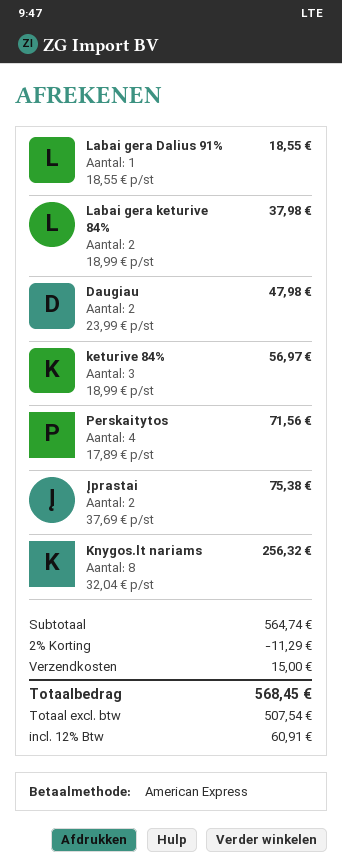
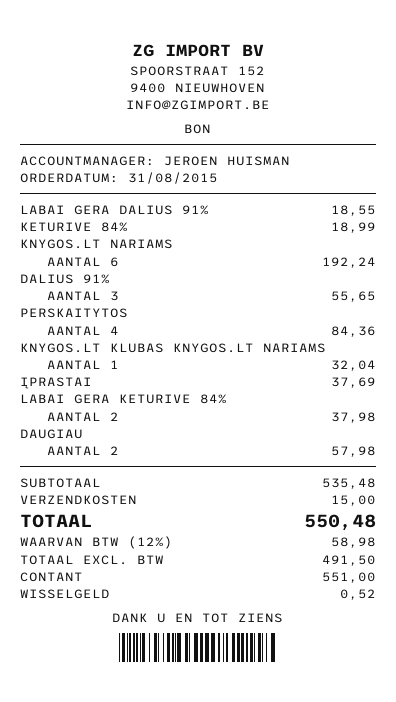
payment method: American Express -> cash
Daugiau: 2 for 47.98 -> 2 for 57.98
keturive 84%: 3 for 56.97 -> 1 for 18.99
Perskaitytos: 4 for 71.56 -> 4 for 84.36
Įprastai: 2 for 75.38 -> 1 for 37.69
Knygos.lt nariams: 8 for 256.32 -> 6 for 192.24
DALIUS 91%: none -> 3 for 55.65
KNYGOS.LT KLUBAS KNYGOS.LT NARIAMS: none -> 1 for 32.04
subtotal: 564.74 -> 535.48
discount: 2% = 11.29 -> none
net: 507.54 -> 491.50
tax: 12% = 60.91 -> 12% = 58.98
total: 568.45 -> 550.48

